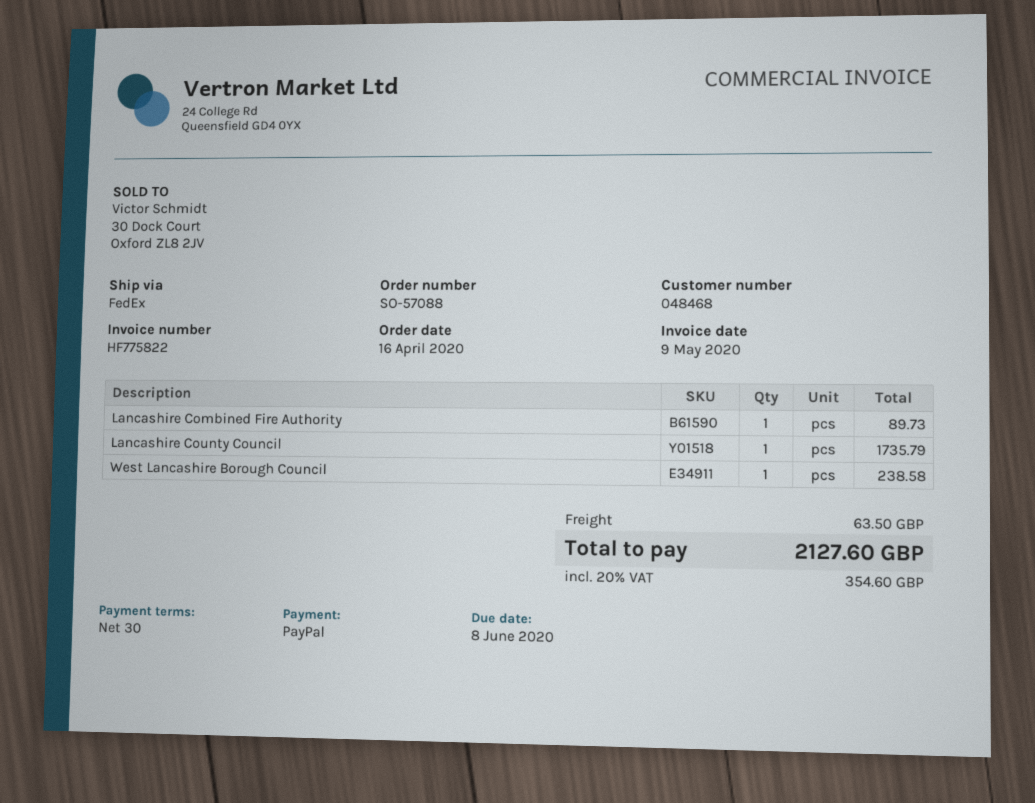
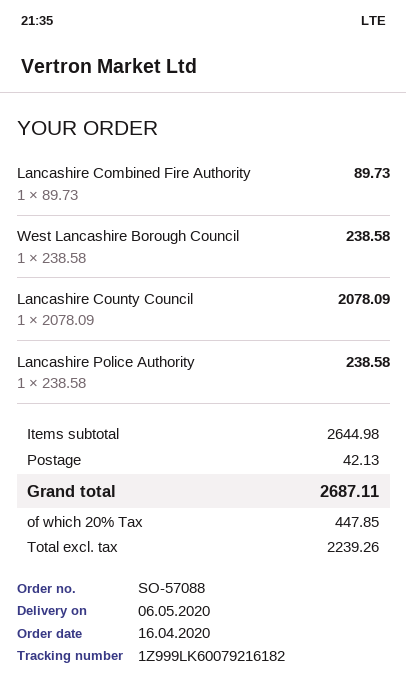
Lancashire County Council: 1 for 1735.79 -> 1 for 2078.09
Lancashire Police Authority: none -> 1 for 238.58
shipping: 63.50 -> 42.13
tax: 20% = 354.60 -> 20% = 447.85
total: 2127.60 -> 2687.11

